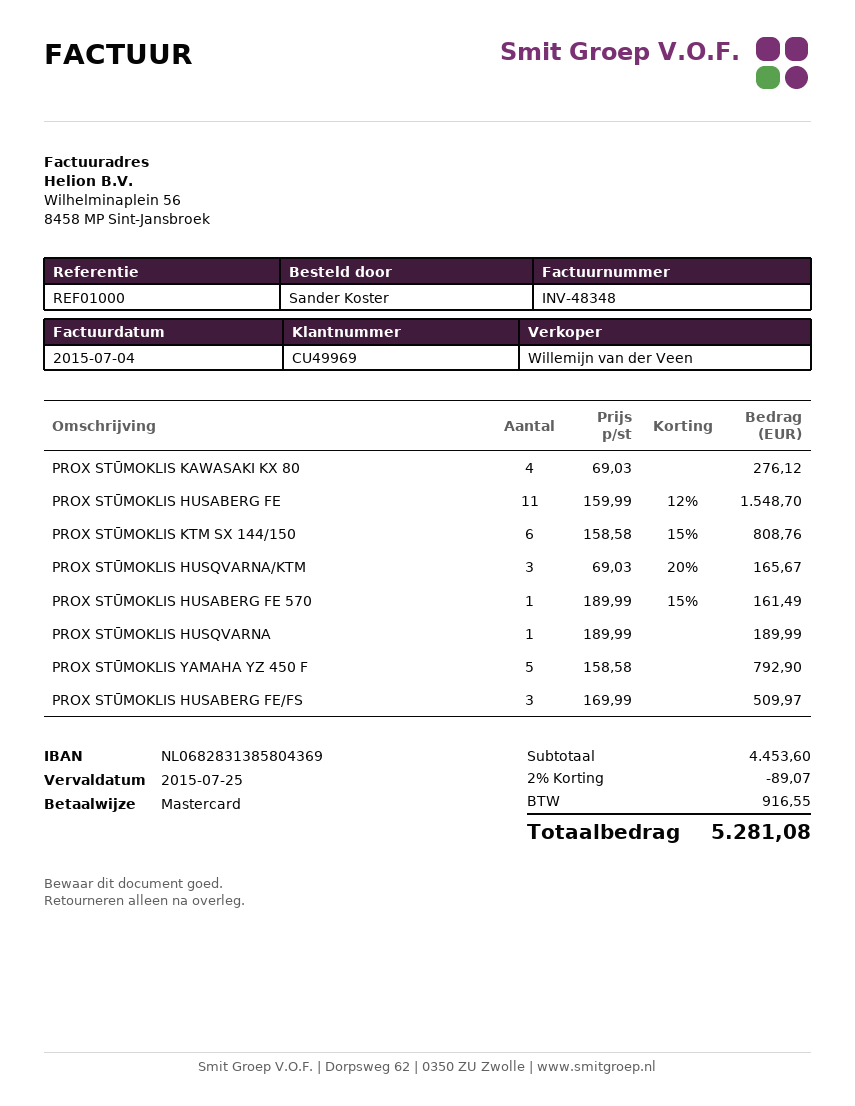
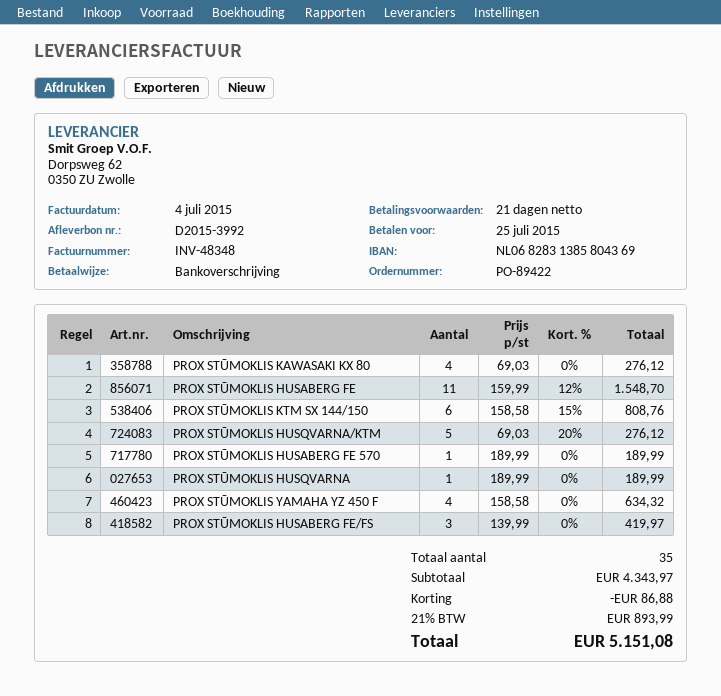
payment method: Mastercard -> bank transfer
PROX STŪMOKLIS HUSQVARNA/KTM: 3 x 69.03 - 20% = 165.67 -> 5 x 69.03 - 20% = 276.12
PROX STŪMOKLIS HUSABERG FE 570: 1 x 189.99 - 15% = 161.49 -> 1 x 189.99 = 189.99
PROX STŪMOKLIS YAMAHA YZ 450 F: 5 x 158.58 = 792.90 -> 4 x 158.58 = 634.32
PROX STŪMOKLIS HUSABERG FE/FS: 3 x 169.99 = 509.97 -> 3 x 139.99 = 419.97
subtotal: 4453.60 -> 4343.97
discount: 89.07 -> 86.88
tax: 916.55 -> 893.99
total: 5281.08 -> 5151.08

